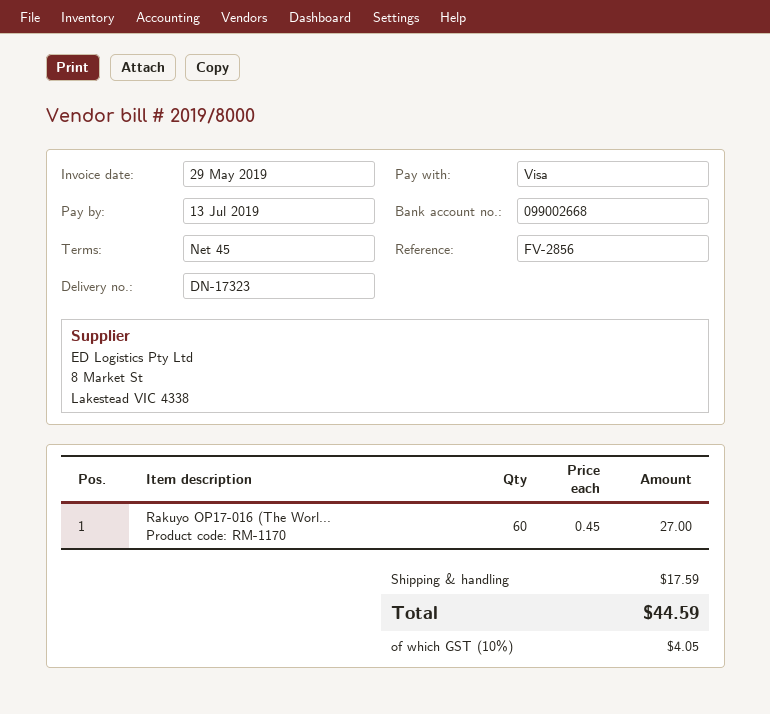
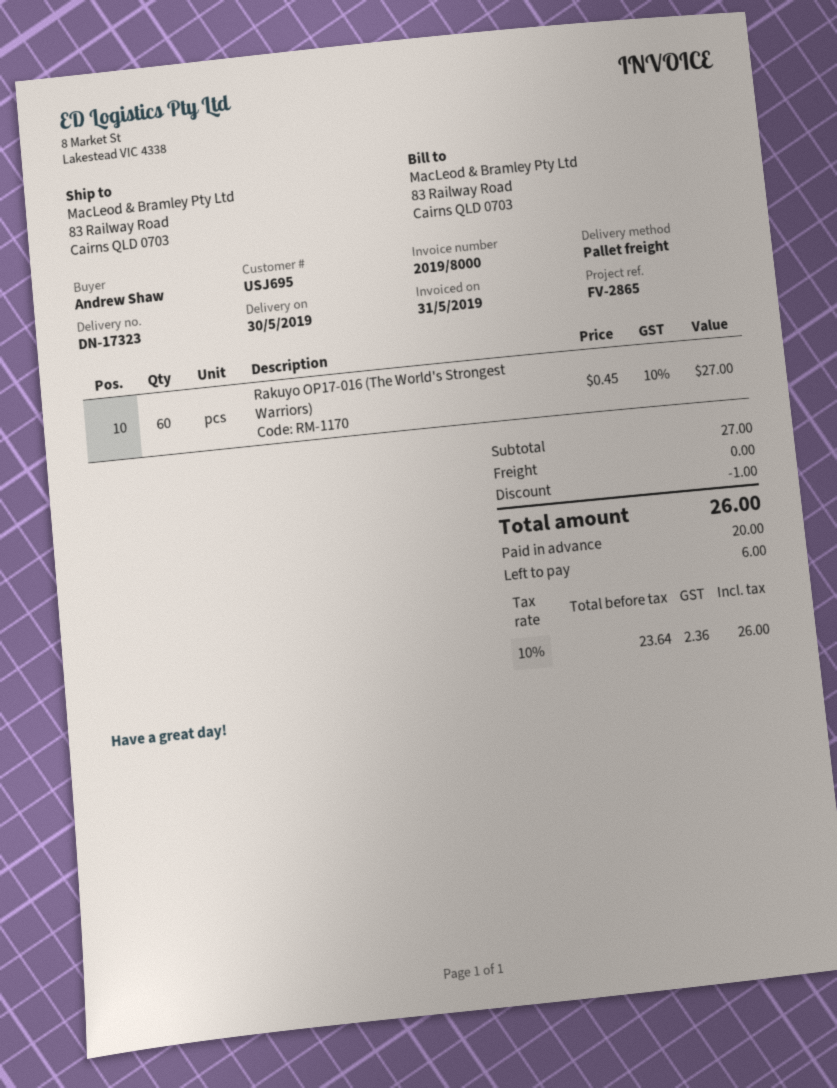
invoice date: 2019-05-29 -> 2019-05-31
reference: FV-2856 -> FV-2865
discount: none -> 1.00
shipping: 17.59 -> 0.00
tax: 10% = 4.05 -> 10% = 2.36
total: 44.59 -> 26.00

